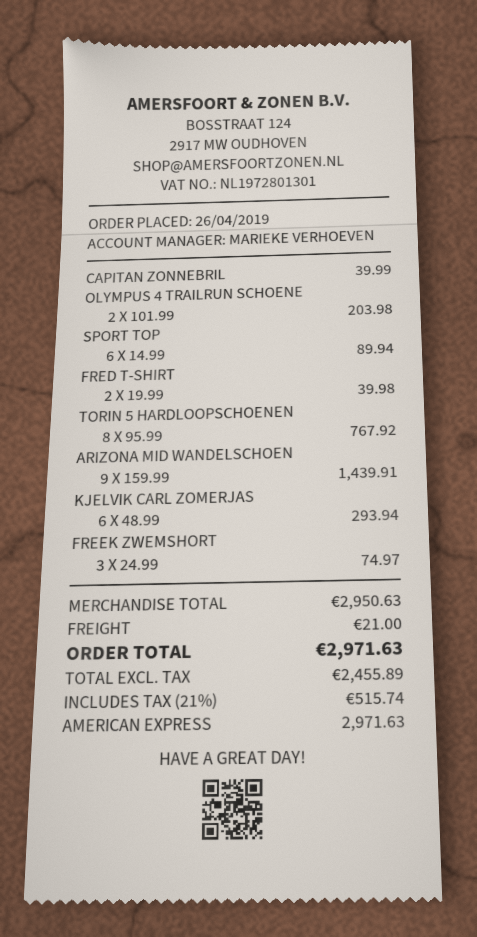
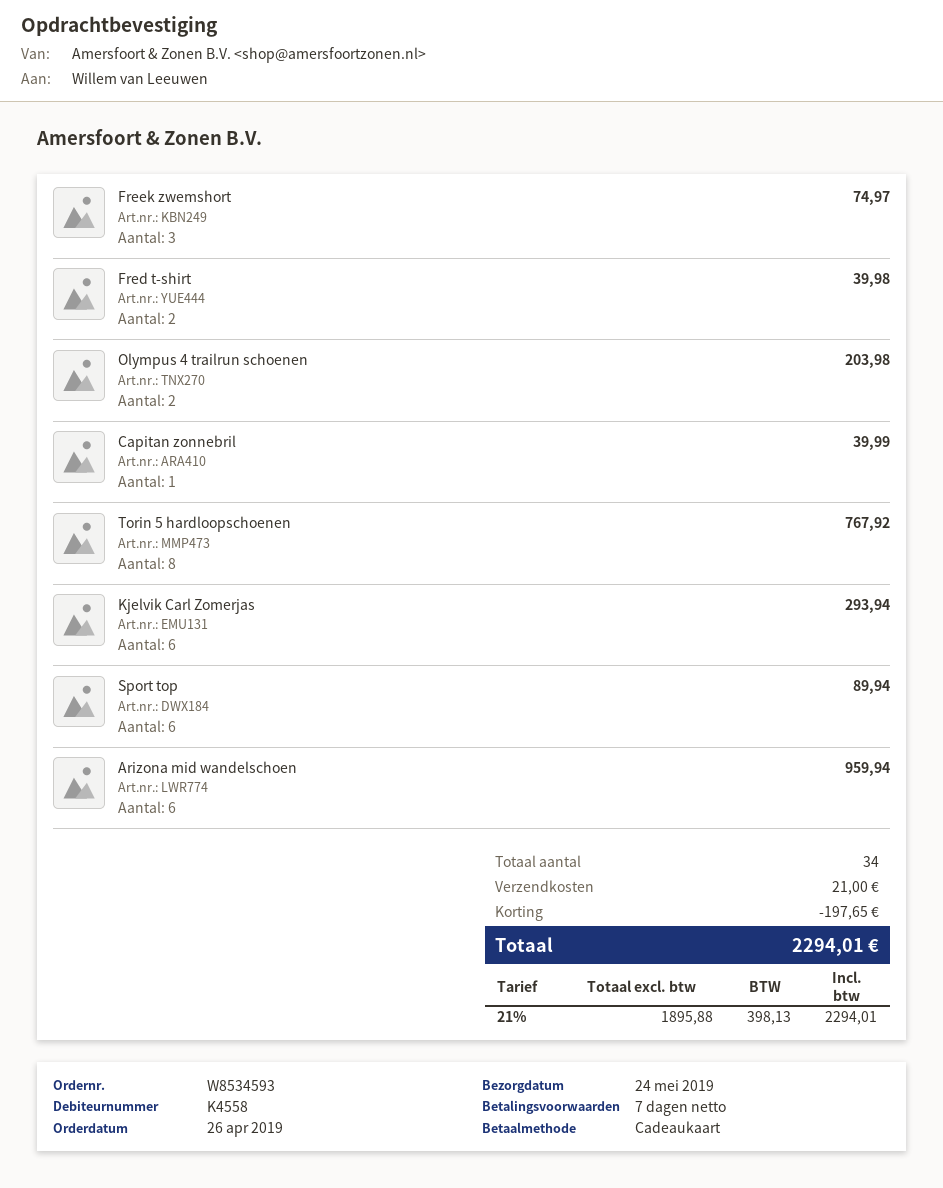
payment method: American Express -> gift card
ARIZONA MID WANDELSCHOEN: 9 for 1439.91 -> 6 for 959.94
discount: none -> 197.65
net: 2455.89 -> 1895.88
tax: 21% = 515.74 -> 21% = 398.13
total: 2971.63 -> 2294.01

